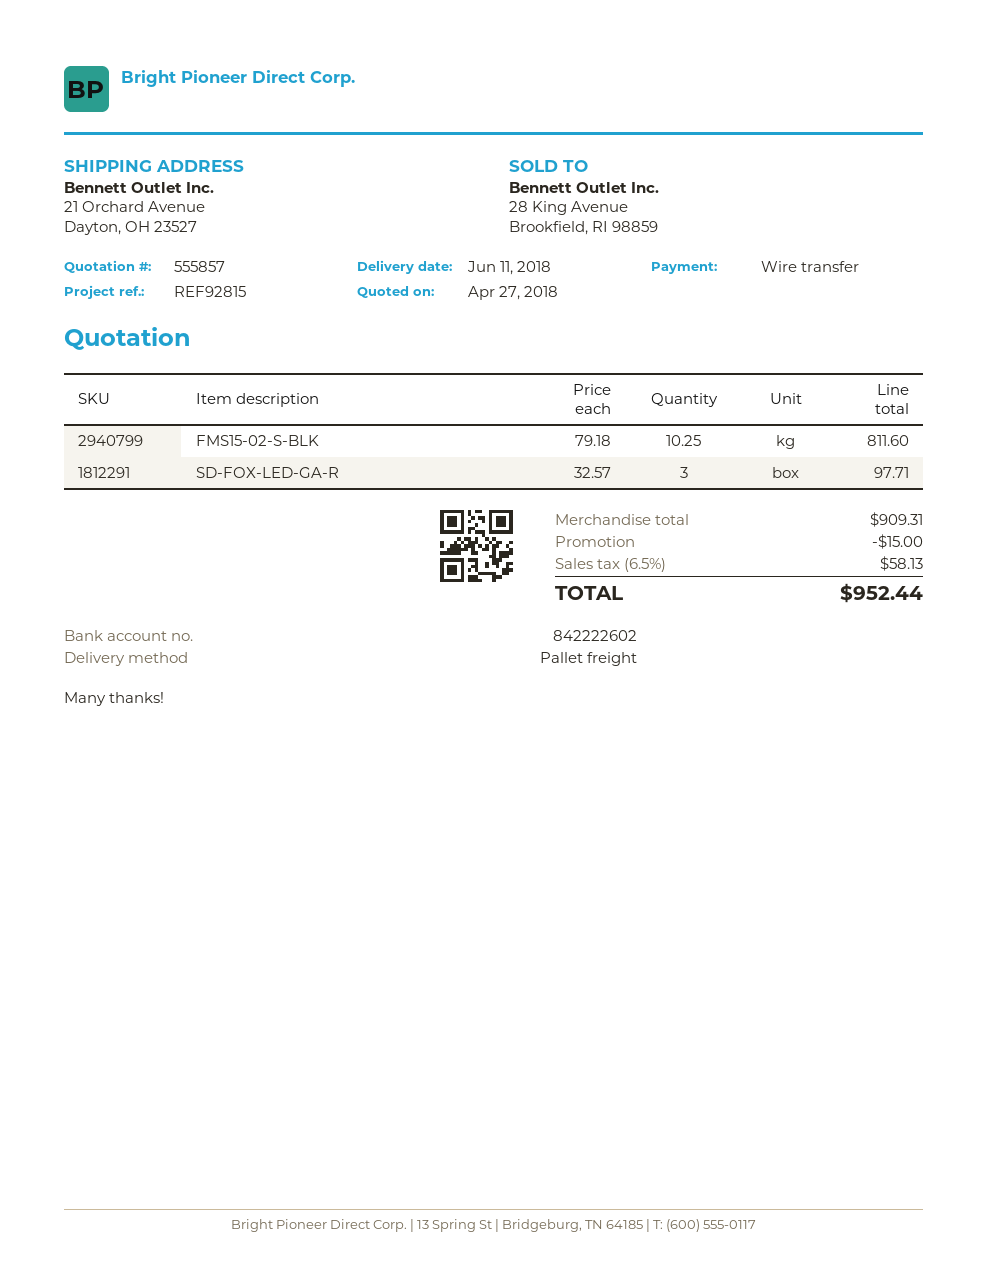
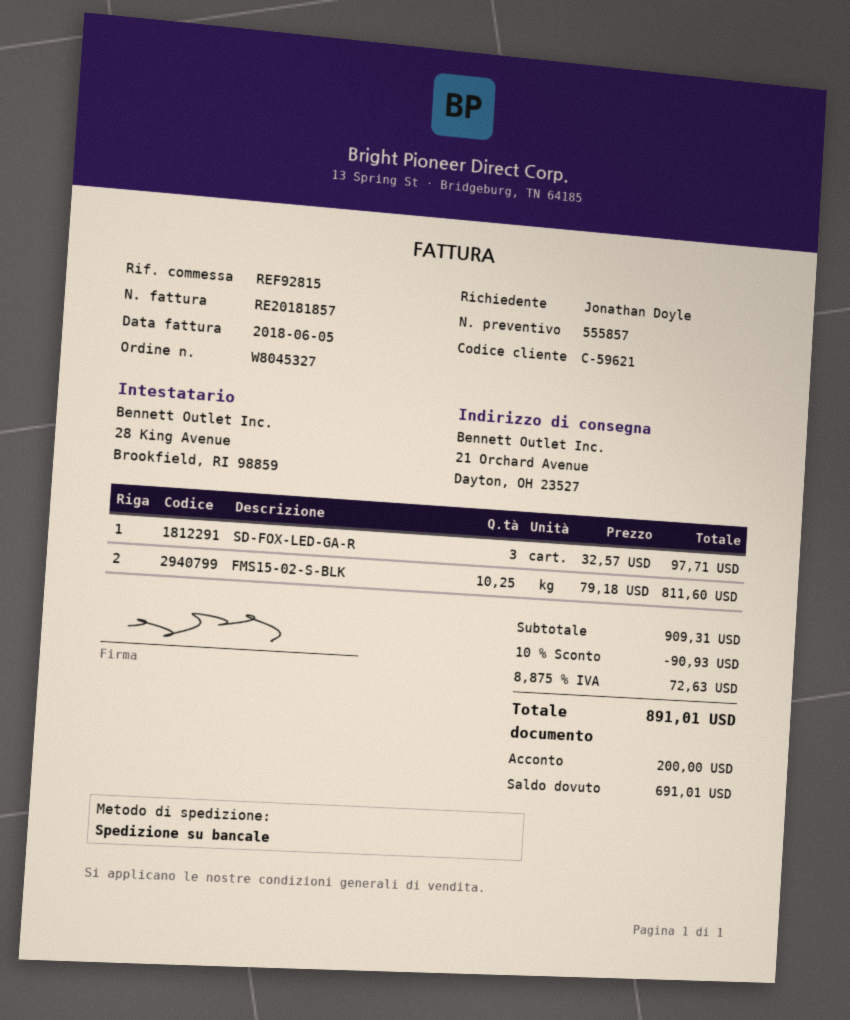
discount: 15.00 -> 90.93
tax: 6.5% = 58.13 -> 8.875% = 72.63
total: 952.44 -> 891.01

